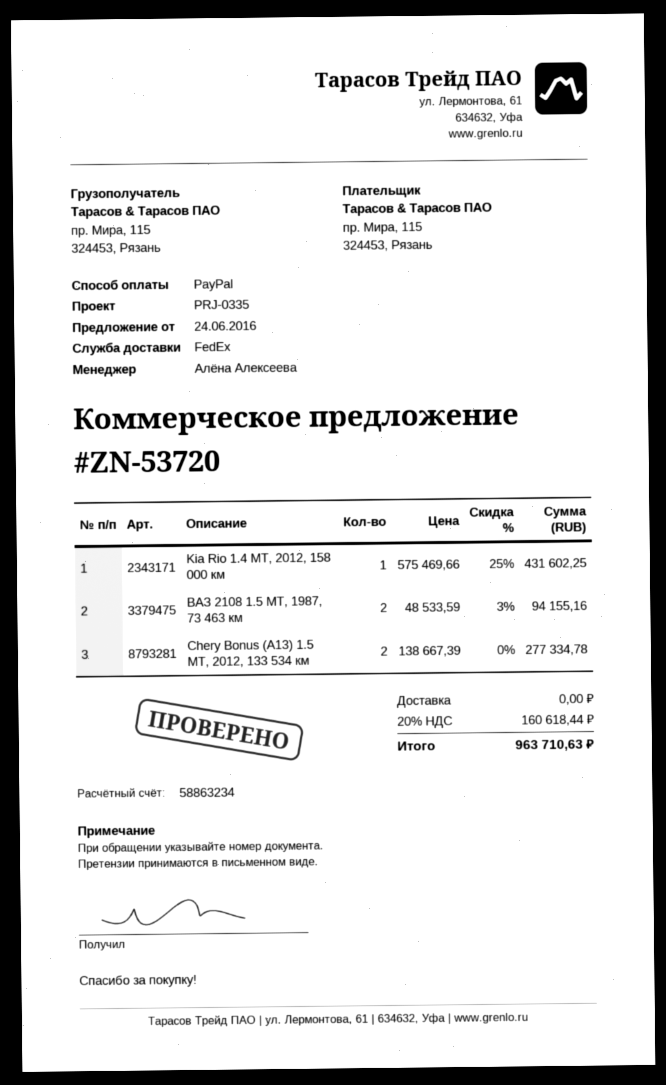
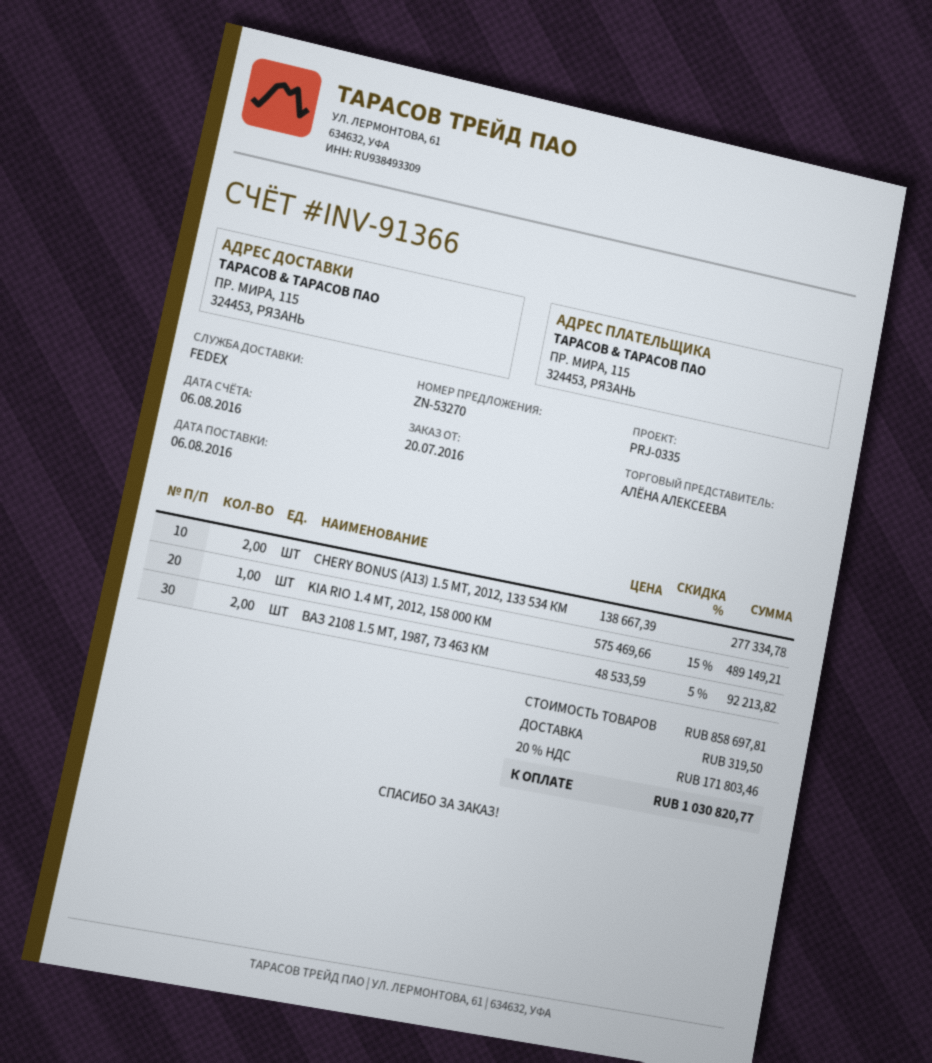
quote number: ZN-53720 -> ZN-53270
Kia Rio 1.4 МТ, 2012, 158 000 км: 1 x 575469.66 - 25% = 431602.25 -> 1 x 575469.66 - 15% = 489149.21
ВАЗ 2108 1.5 МТ, 1987, 73 463 км: 2 x 48533.59 - 3% = 94155.16 -> 2 x 48533.59 - 5% = 92213.82
shipping: 0.00 -> 319.50
tax: 20% = 160618.44 -> 20% = 171803.46
total: 963710.63 -> 1030820.77

